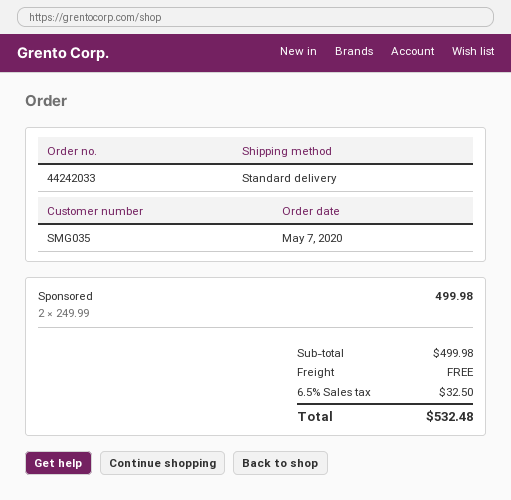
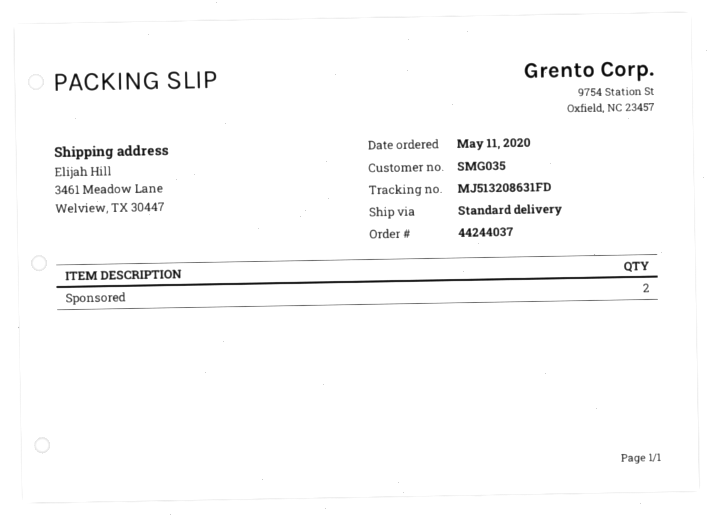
order number: 44242033 -> 44244037
order date: 2020-05-07 -> 2020-05-11

